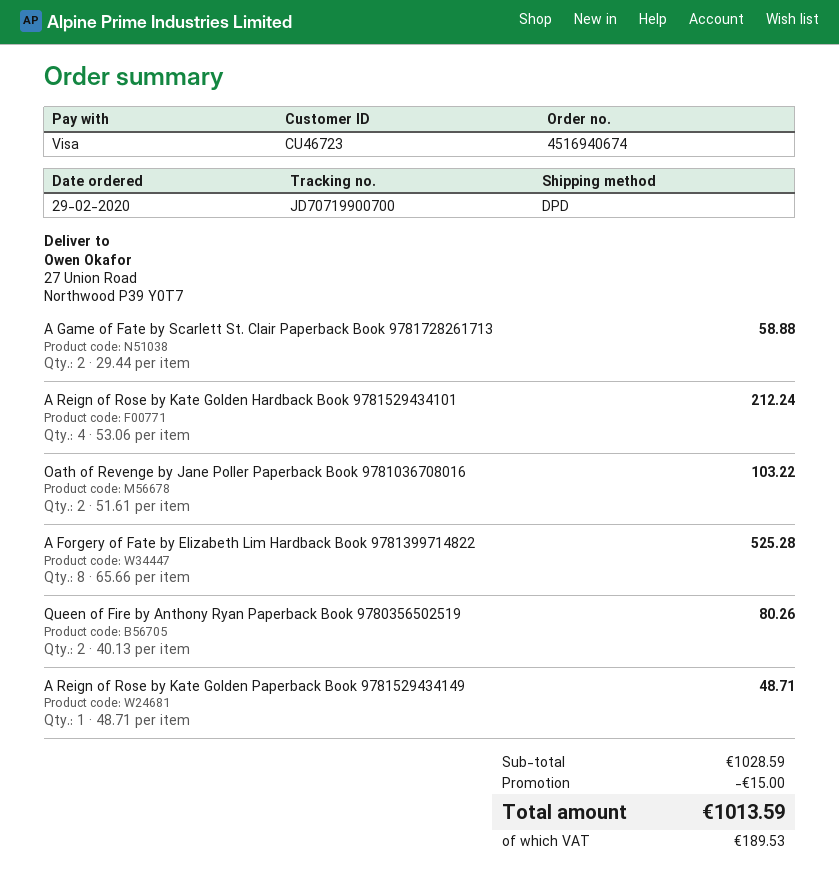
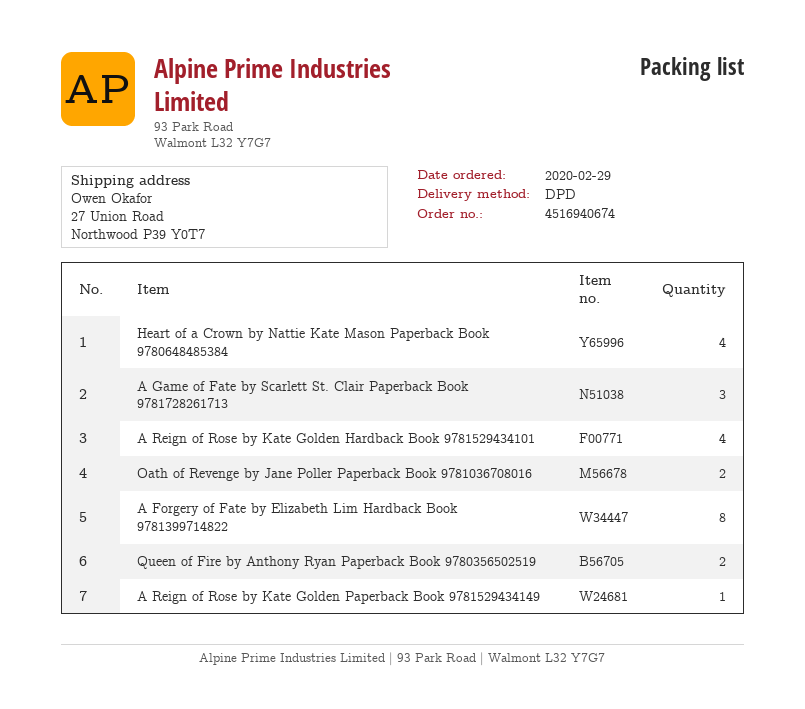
A Game of Fate by Scarlett St. Clair Paperback Book 9781728261713: 2 -> 3
Heart of a Crown by Nattie Kate Mason Paperback Book 9780648485384: none -> 4

